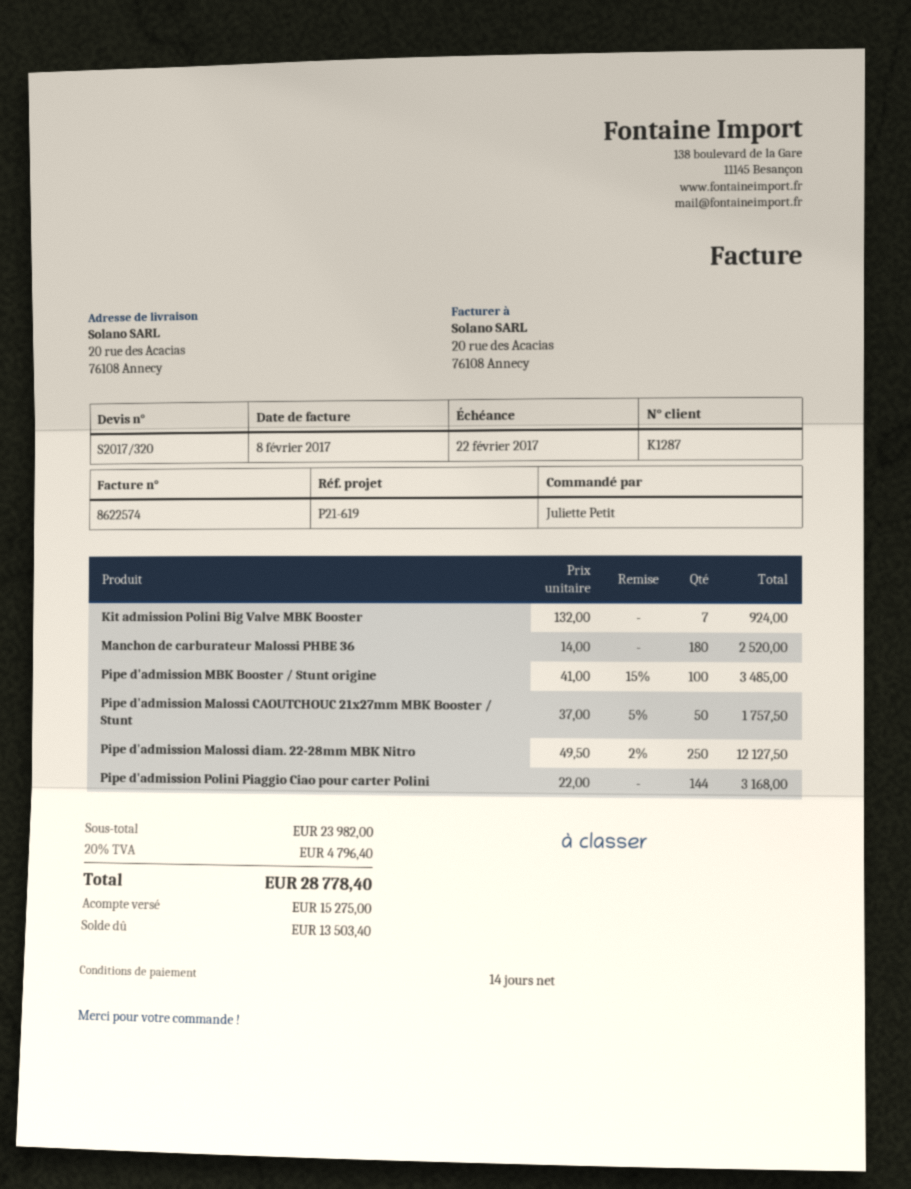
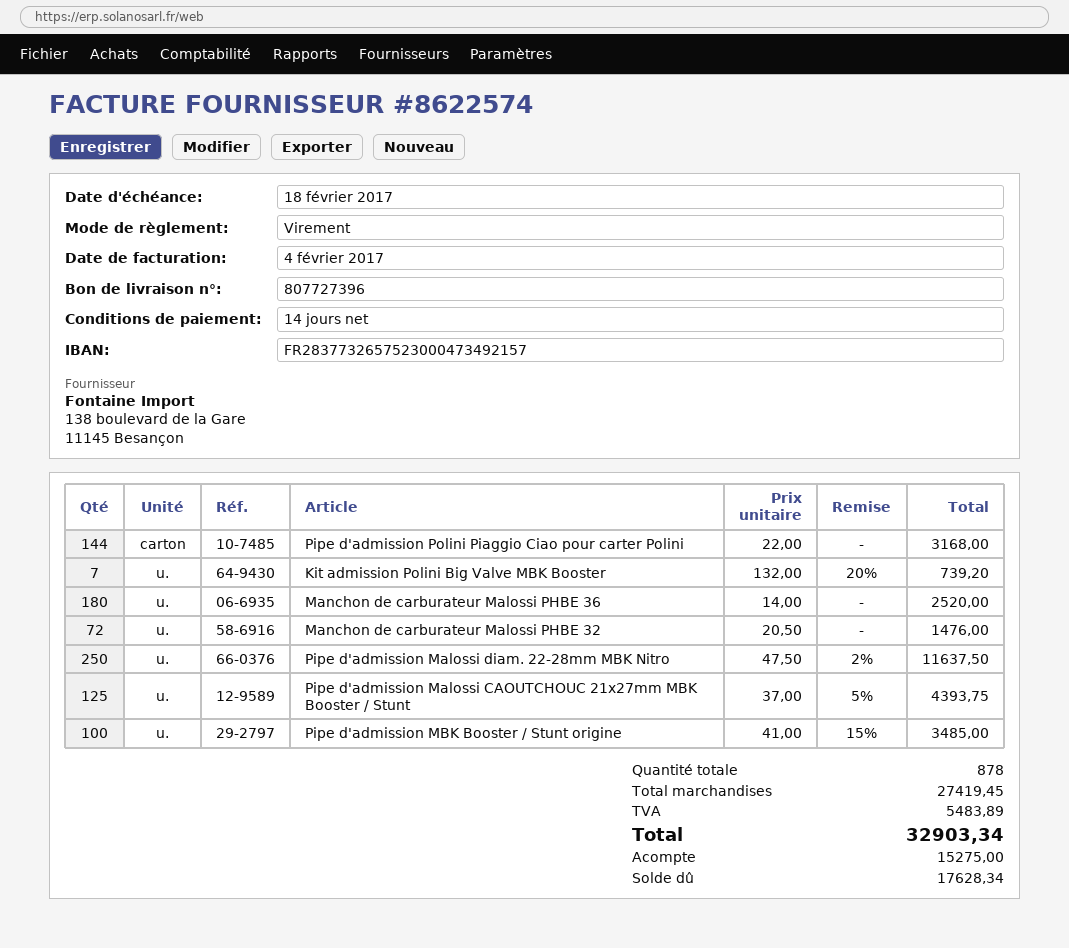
invoice date: 2017-02-08 -> 2017-02-04
due date: 2017-02-22 -> 2017-02-18
Kit admission Polini Big Valve MBK Booster: 7 x 132.00 = 924.00 -> 7 x 132.00 - 20% = 739.20
Pipe d'admission Malossi CAOUTCHOUC 21x27mm MBK Booster / Stunt: 50 x 37.00 - 5% = 1757.50 -> 125 x 37.00 - 5% = 4393.75
Pipe d'admission Malossi diam. 22-28mm MBK Nitro: 250 x 49.50 - 2% = 12127.50 -> 250 x 47.50 - 2% = 11637.50
Manchon de carburateur Malossi PHBE 32: none -> 72 x 20.50 = 1476.00
subtotal: 23982.00 -> 27419.45
tax: 4796.40 -> 5483.89
total: 28778.40 -> 32903.34
balance: 13503.40 -> 17628.34

